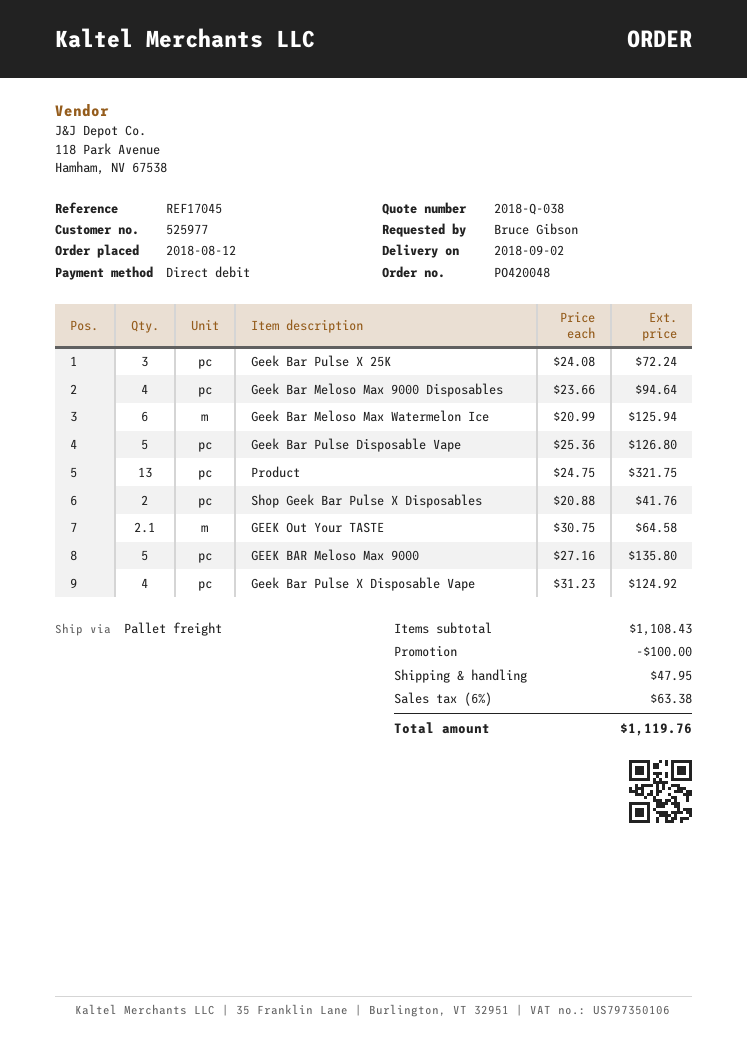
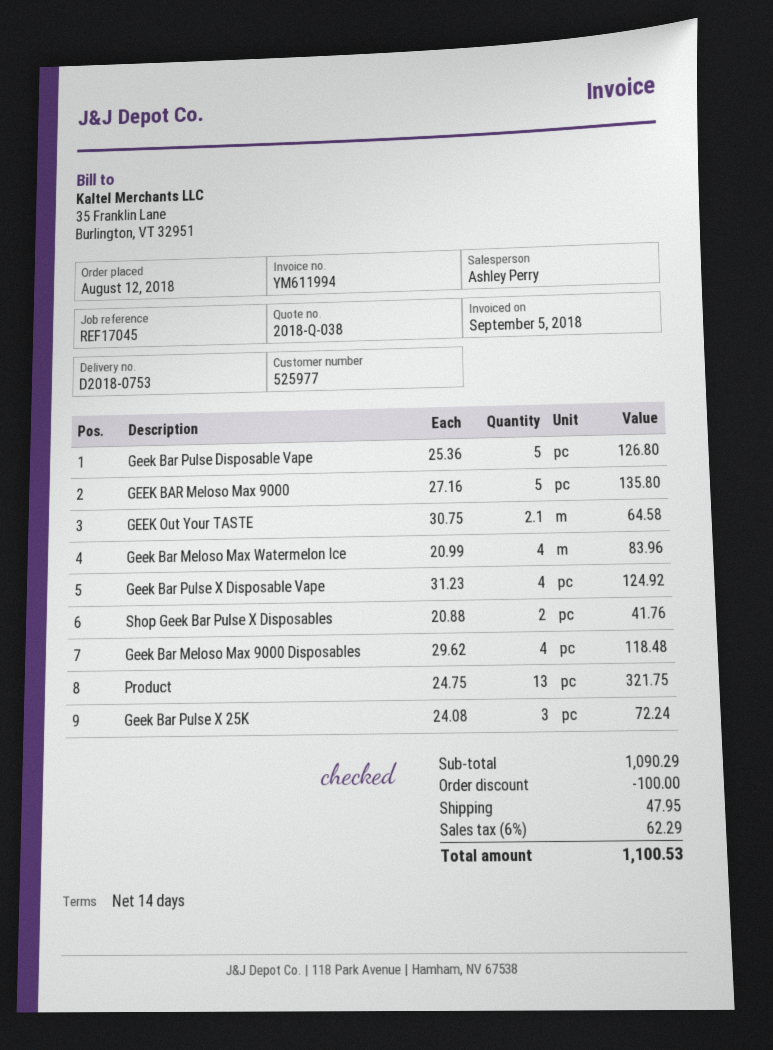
Geek Bar Meloso Max 9000 Disposables: 4 x 23.66 = 94.64 -> 4 x 29.62 = 118.48
Geek Bar Meloso Max Watermelon Ice: 6 x 20.99 = 125.94 -> 4 x 20.99 = 83.96
subtotal: 1108.43 -> 1090.29
tax: 6% = 63.38 -> 6% = 62.29
total: 1119.76 -> 1100.53

